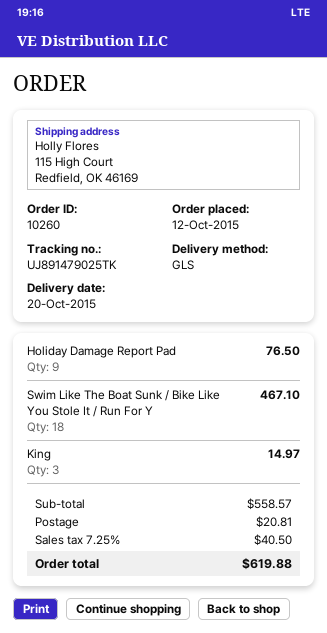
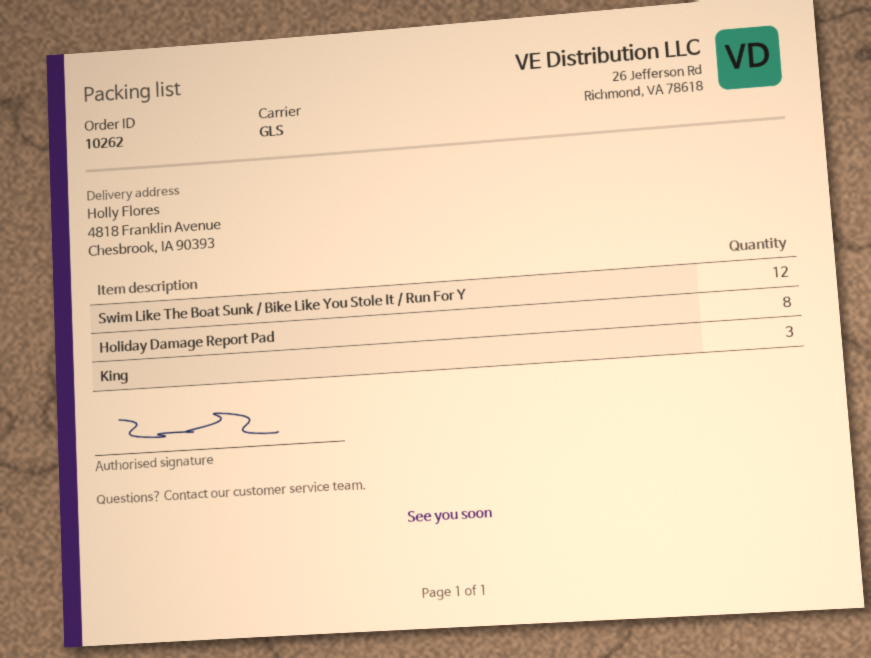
order number: 10260 -> 10262
ship to: 115 High Court, Redfield, OK 46169 -> 4818 Franklin Avenue, Chesbrook, IA 90393
Holiday Damage Report Pad: 9 -> 8
Swim Like The Boat Sunk / Bike Like You Stole It / Run For Y: 18 -> 12

